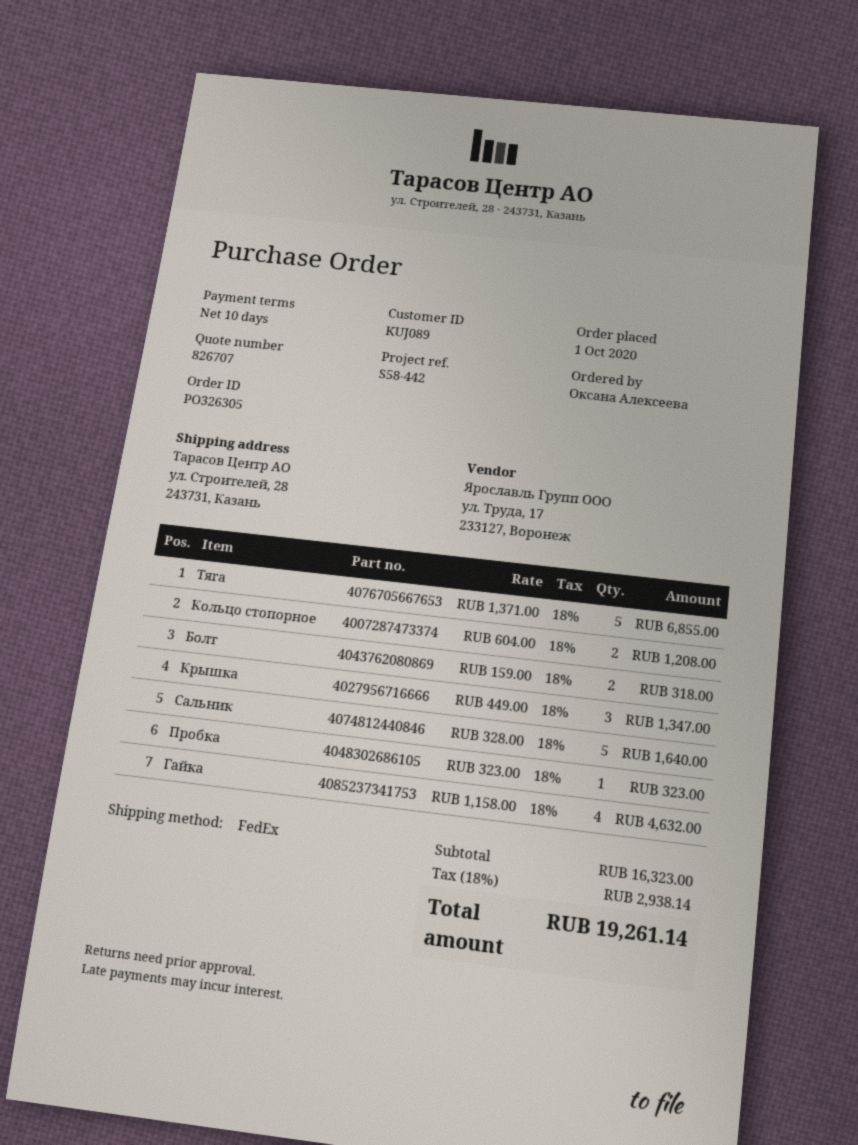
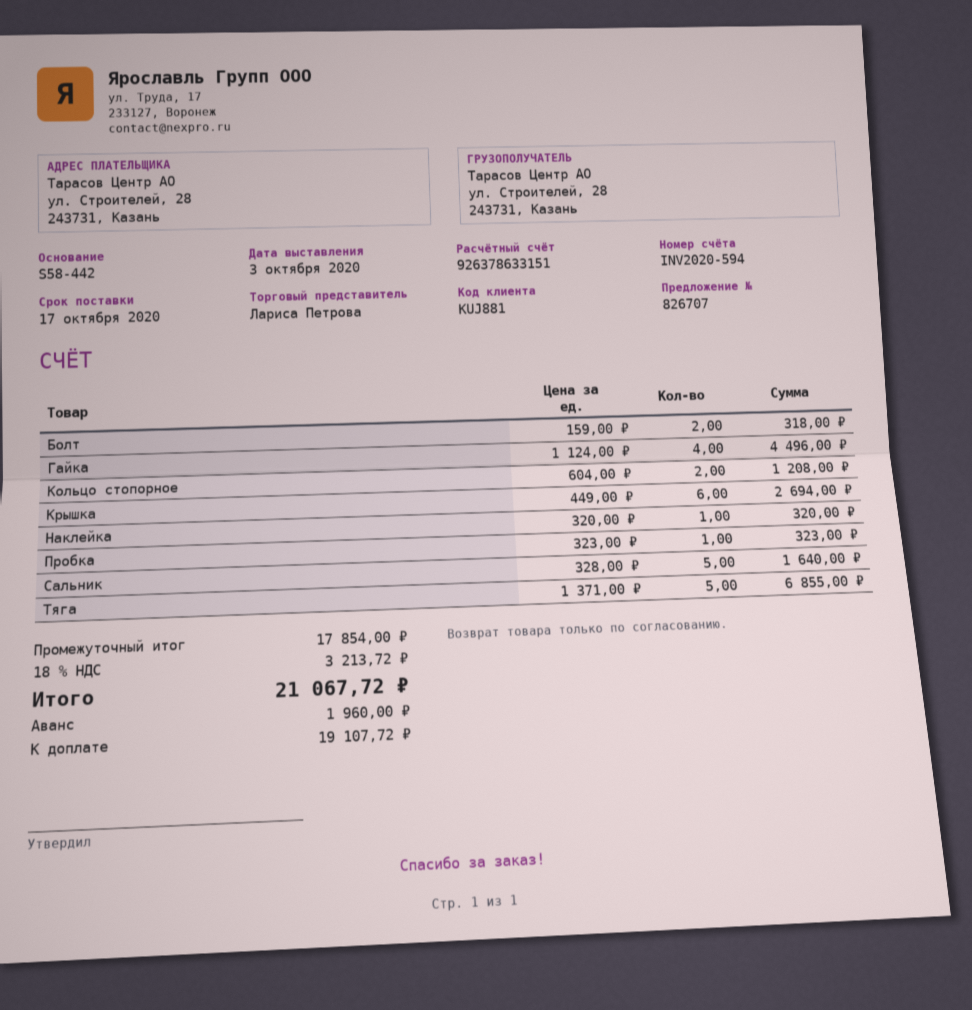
customer number: KUJ089 -> KUJ881
Крышка: 3 x 449.00 = 1347.00 -> 6 x 449.00 = 2694.00
Гайка: 4 x 1158.00 = 4632.00 -> 4 x 1124.00 = 4496.00
Наклейка: none -> 1 x 320.00 = 320.00
subtotal: 16323.00 -> 17854.00
tax: 18% = 2938.14 -> 18% = 3213.72
total: 19261.14 -> 21067.72

